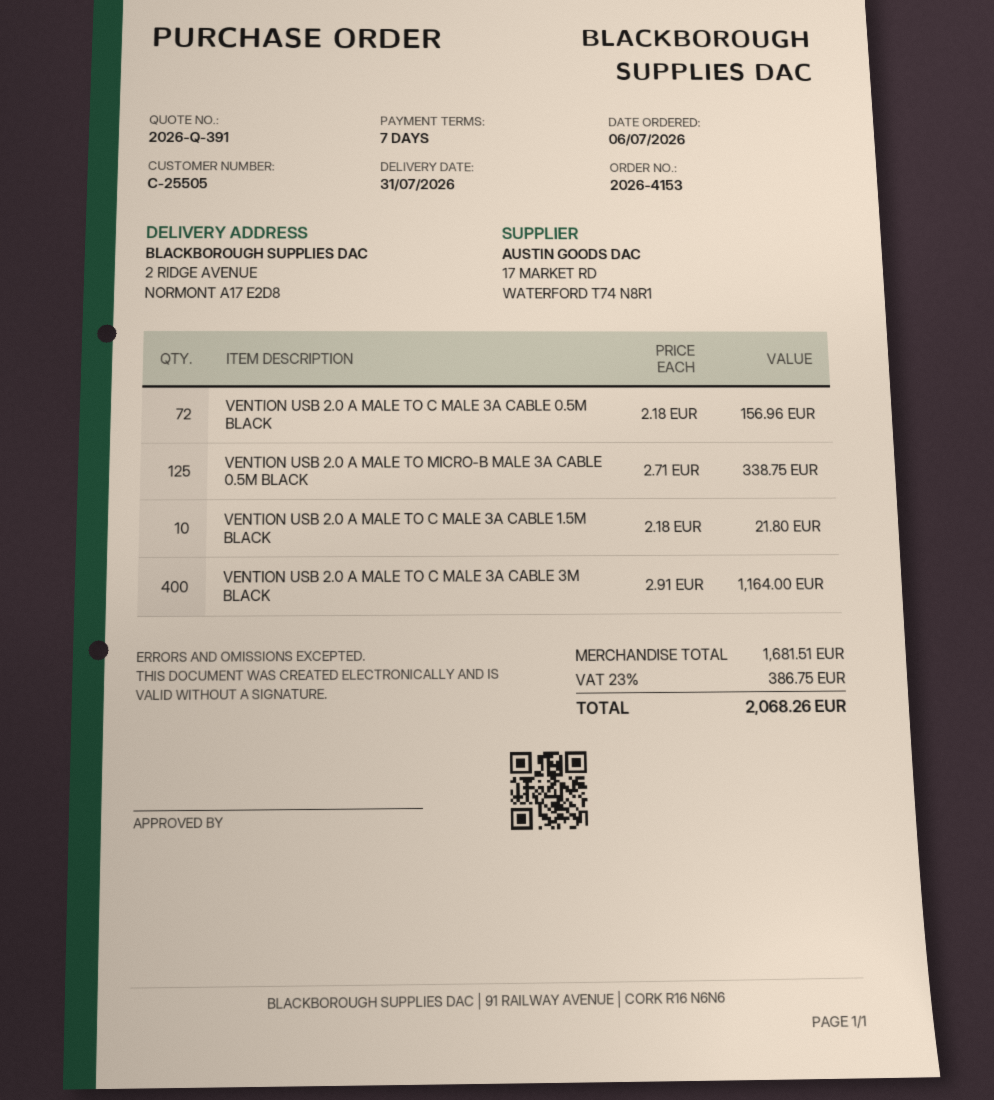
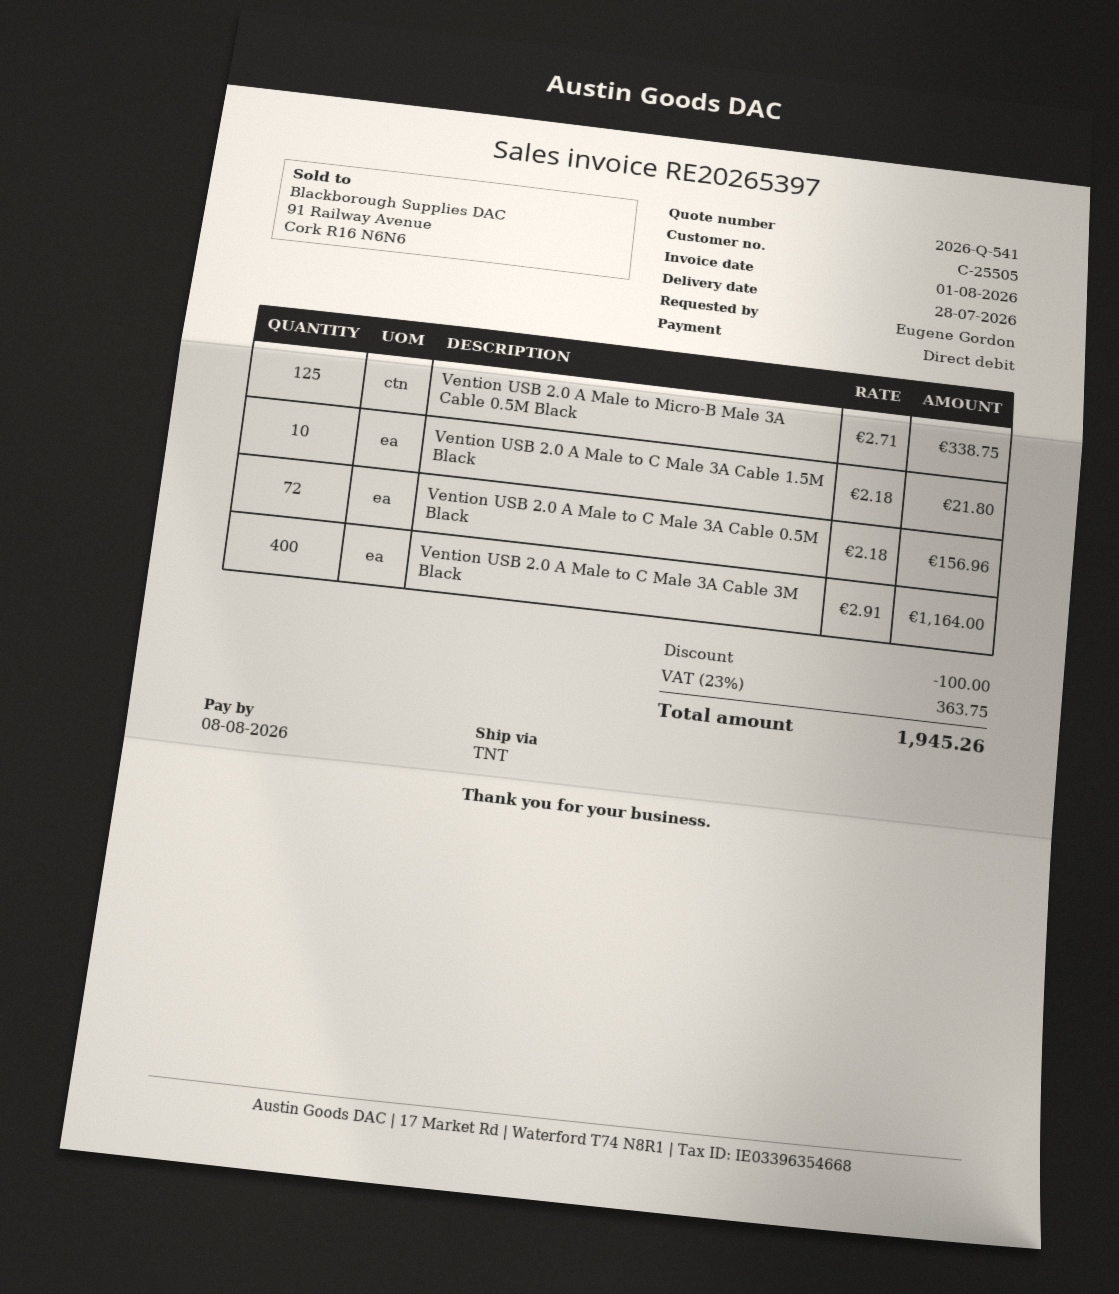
quote number: 2026-Q-391 -> 2026-Q-541
delivery date: 2026-07-31 -> 2026-07-28
discount: none -> 100.00
tax: 23% = 386.75 -> 23% = 363.75
total: 2068.26 -> 1945.26

